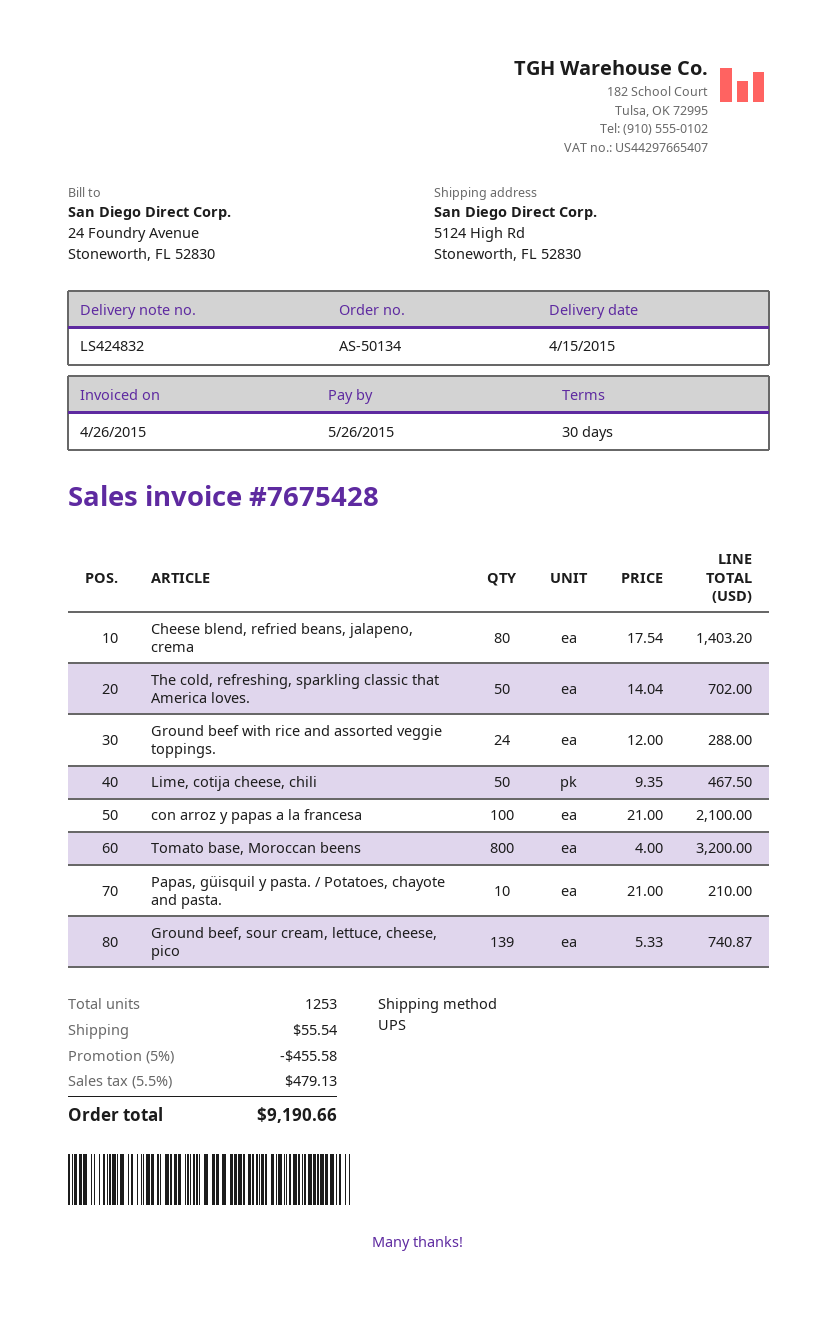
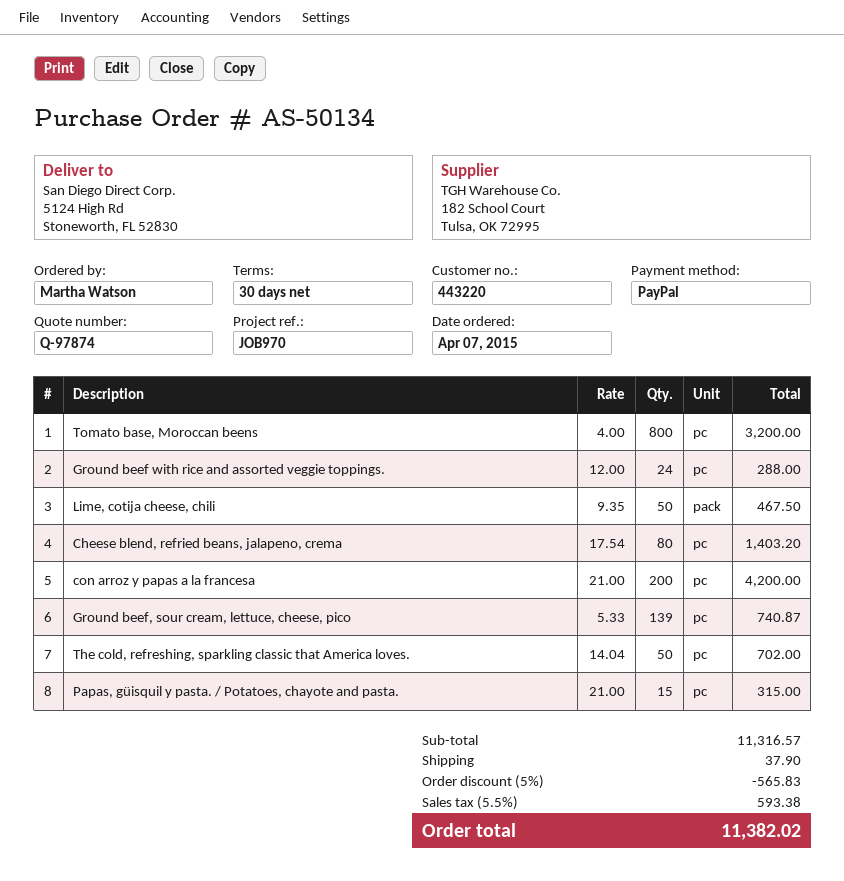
con arroz y papas a la francesa: 100 x 21.00 = 2100.00 -> 200 x 21.00 = 4200.00
Papas, güisquil y pasta. / Potatoes, chayote and pasta.: 10 x 21.00 = 210.00 -> 15 x 21.00 = 315.00
discount: 5% = 455.58 -> 5% = 565.83
shipping: 55.54 -> 37.90
tax: 5.5% = 479.13 -> 5.5% = 593.38
total: 9190.66 -> 11382.02

